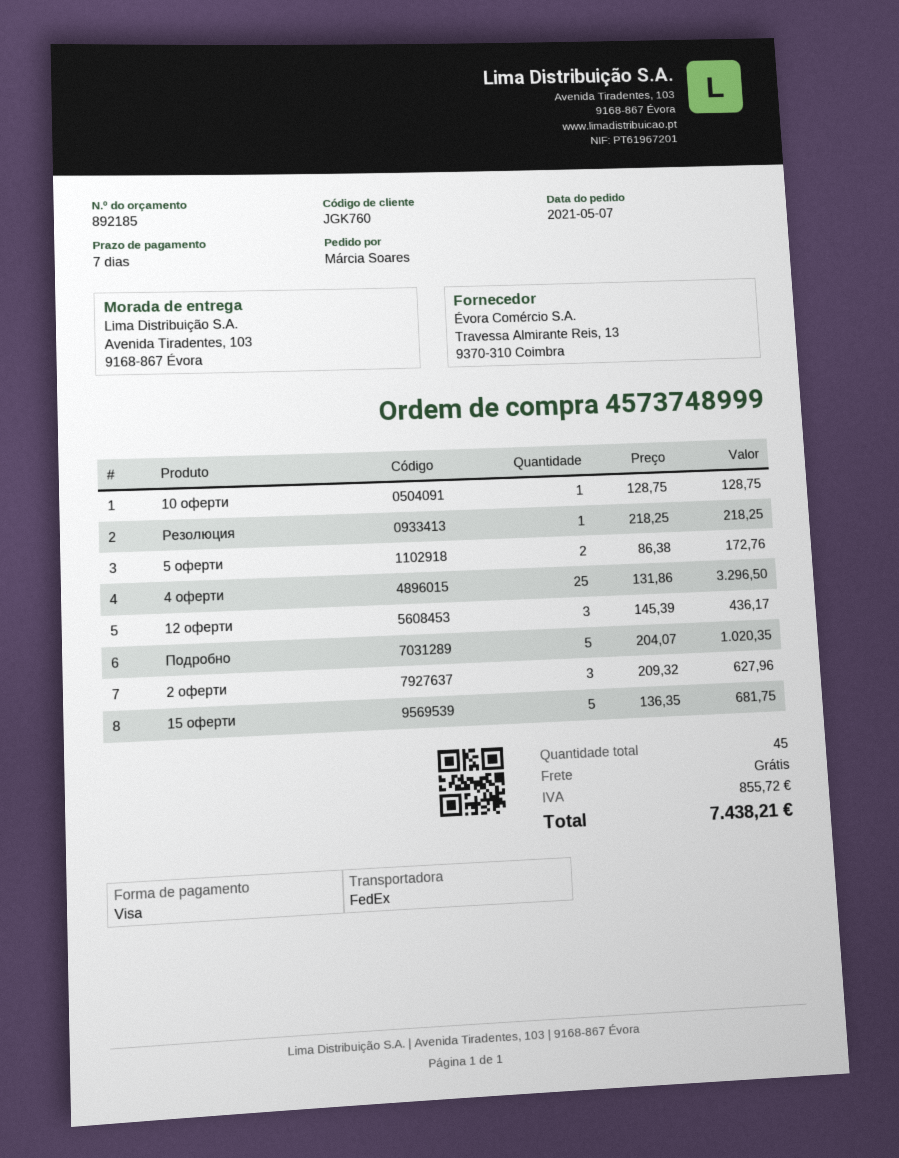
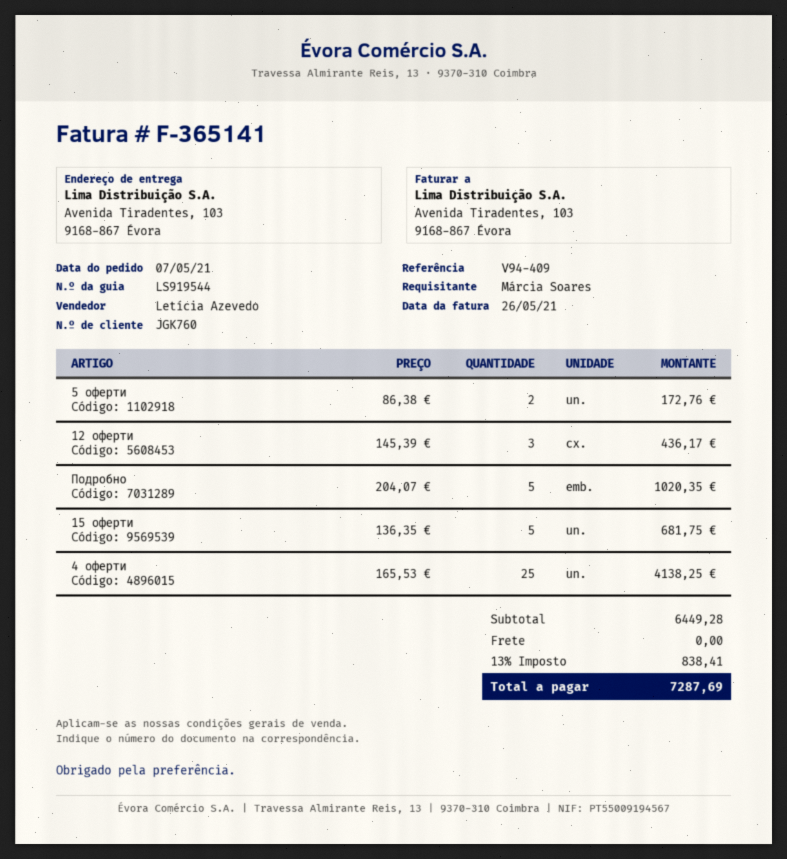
10 оферти: 1 x 128.75 = 128.75 -> none
Резолюция: 1 x 218.25 = 218.25 -> none
4 оферти: 25 x 131.86 = 3296.50 -> 25 x 165.53 = 4138.25
2 оферти: 3 x 209.32 = 627.96 -> none
tax: 855.72 -> 838.41
total: 7438.21 -> 7287.69

